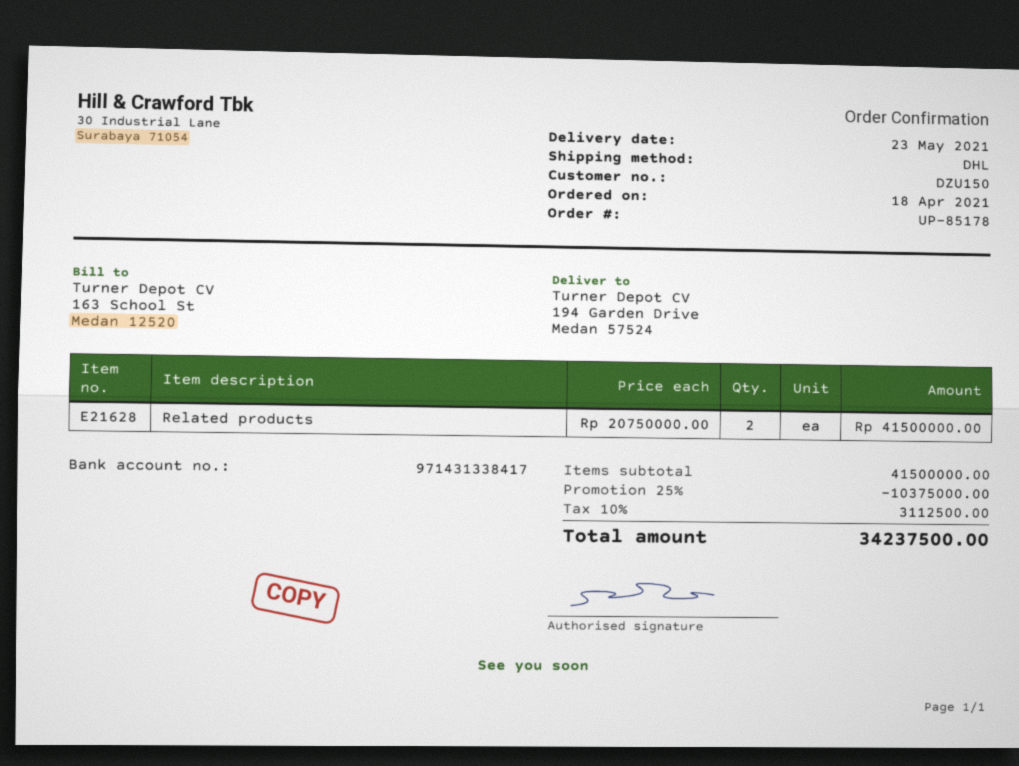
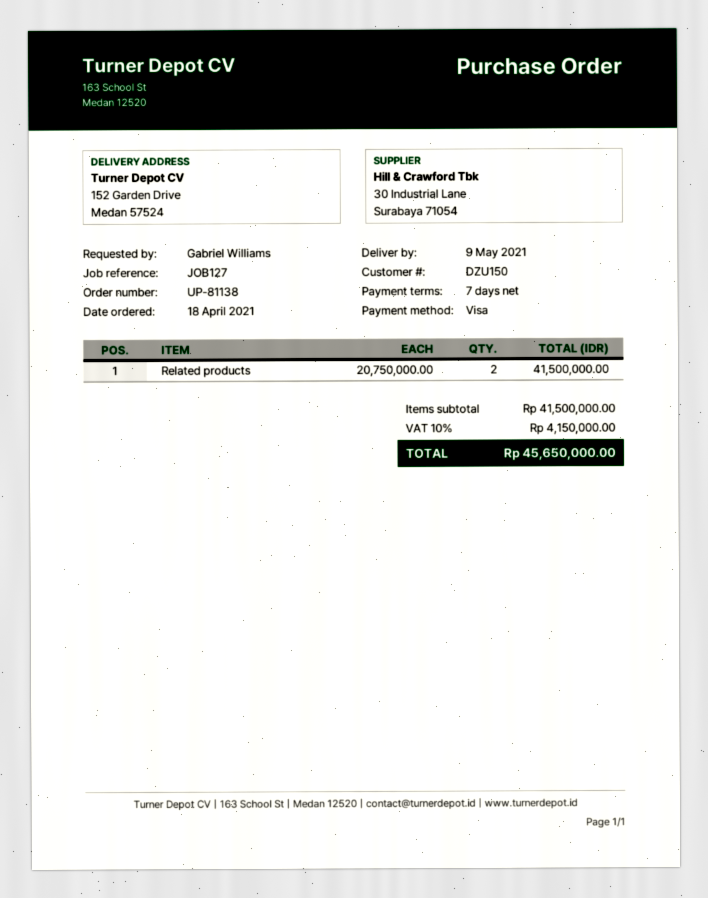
order number: UP-85178 -> UP-81138
delivery date: 2021-05-23 -> 2021-05-09
ship to: 194 Garden Drive, Medan 57524 -> 152 Garden Drive, Medan 57524
discount: 25% = 10375000.00 -> none
tax: 10% = 3112500.00 -> 10% = 4150000.00
total: 34237500.00 -> 45650000.00

